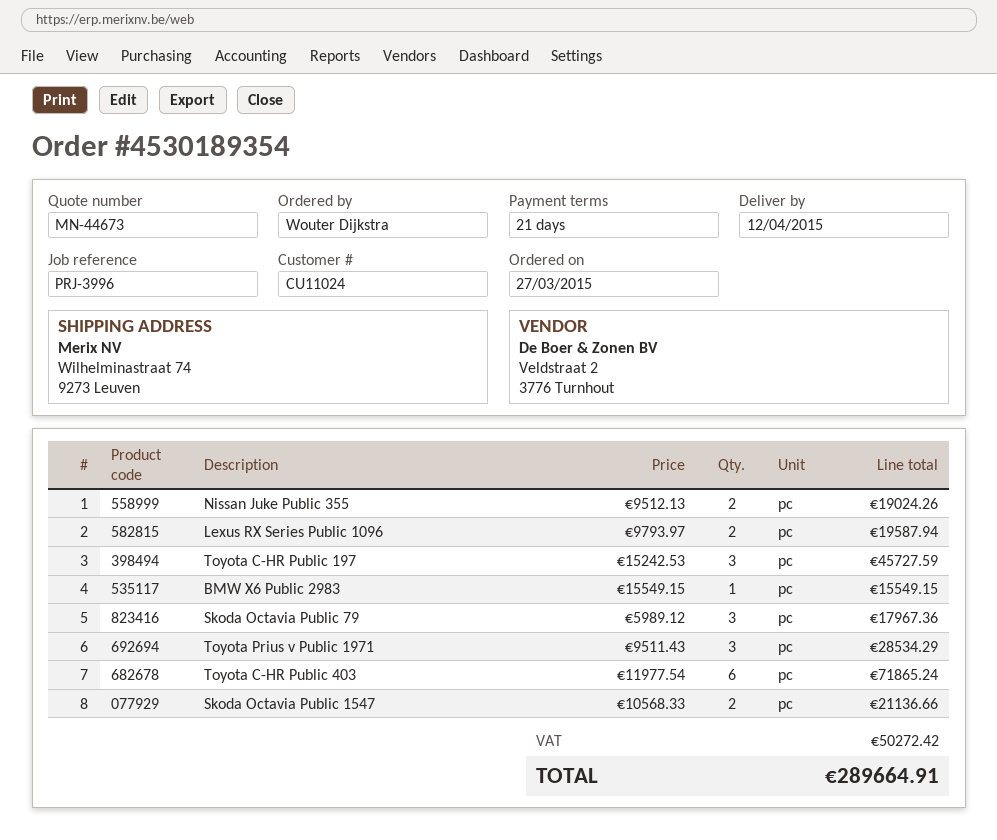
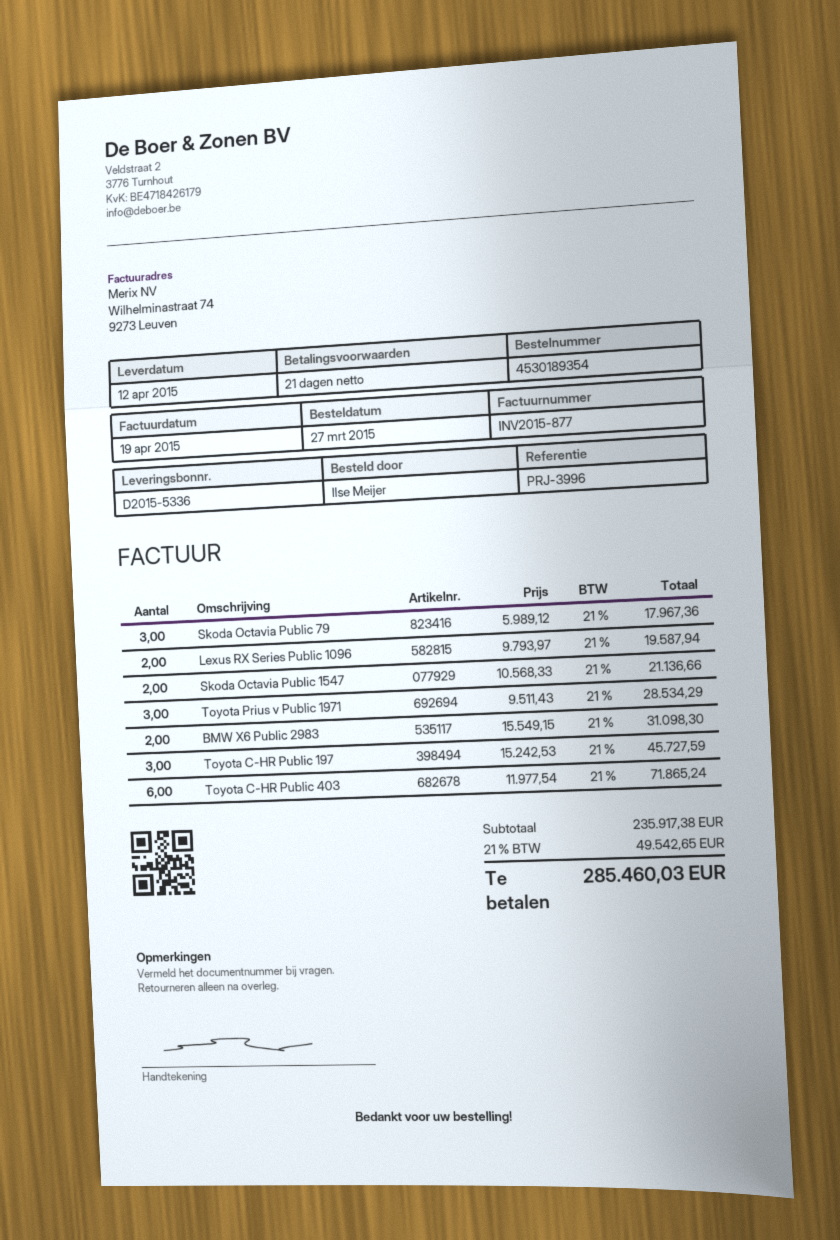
ordered by: Wouter Dijkstra -> Ilse Meijer
Nissan Juke Public 355: 2 x 9512.13 = 19024.26 -> none
BMW X6 Public 2983: 1 x 15549.15 = 15549.15 -> 2 x 15549.15 = 31098.30
tax: 50272.42 -> 49542.65
total: 289664.91 -> 285460.03

